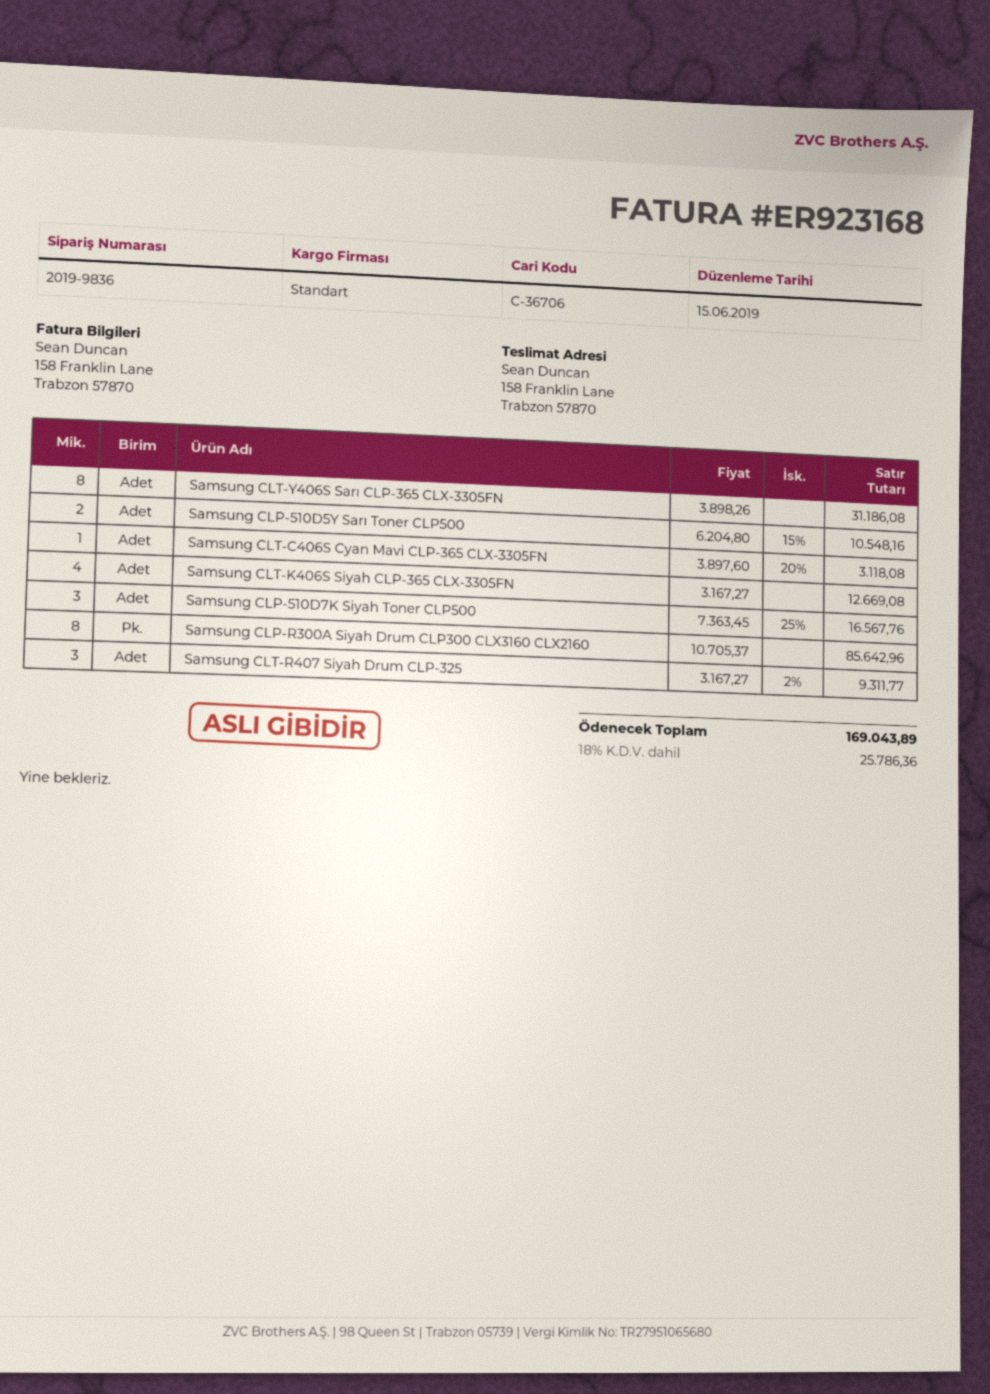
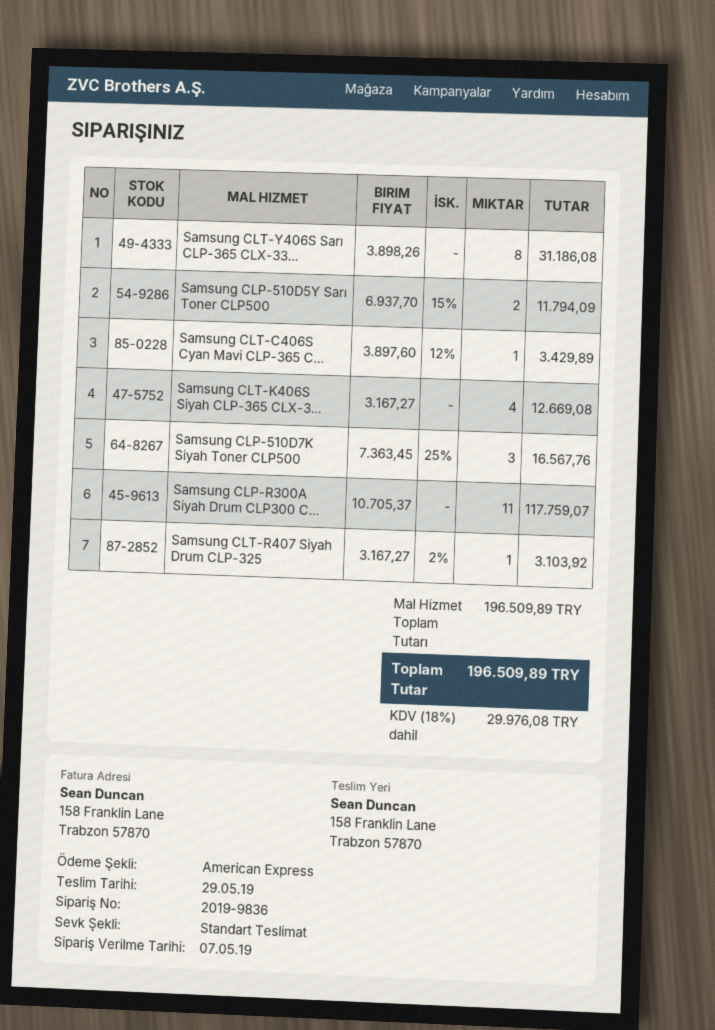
Samsung CLP-510D5Y Sarı Toner CLP500: 2 x 6204.80 - 15% = 10548.16 -> 2 x 6937.70 - 15% = 11794.09
Samsung CLT-C406S Cyan Mavi CLP-365 CLX-3305FN: 1 x 3897.60 - 20% = 3118.08 -> 1 x 3897.60 - 12% = 3429.89
Samsung CLP-R300A Siyah Drum CLP300 CLX3160 CLX2160: 8 x 10705.37 = 85642.96 -> 11 x 10705.37 = 117759.07
Samsung CLT-R407 Siyah Drum CLP-325: 3 x 3167.27 - 2% = 9311.77 -> 1 x 3167.27 - 2% = 3103.92
tax: 18% = 25786.36 -> 18% = 29976.08
total: 169043.89 -> 196509.89

